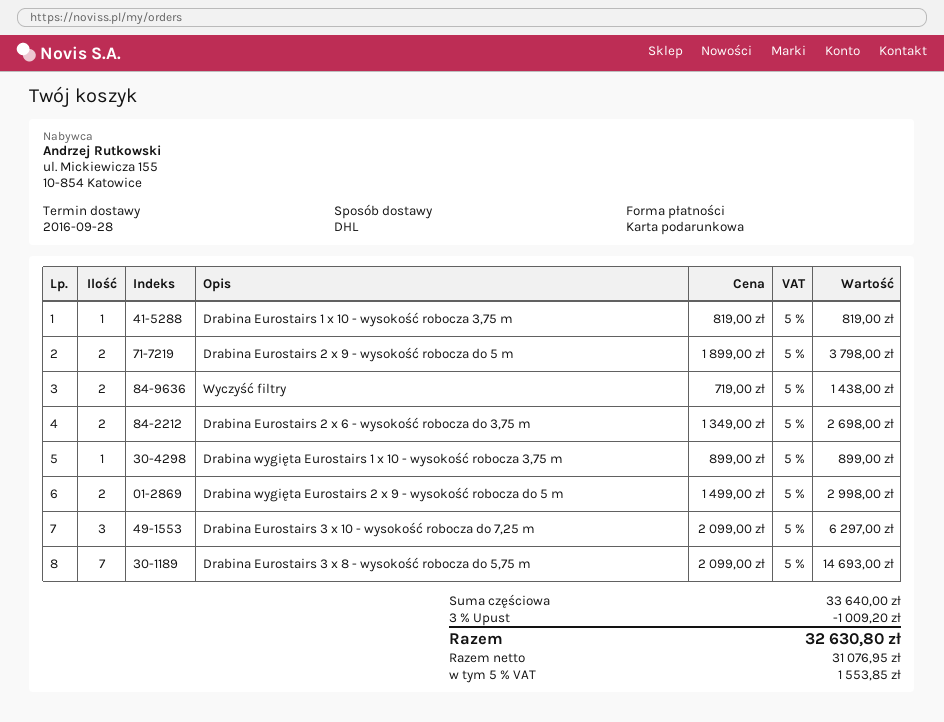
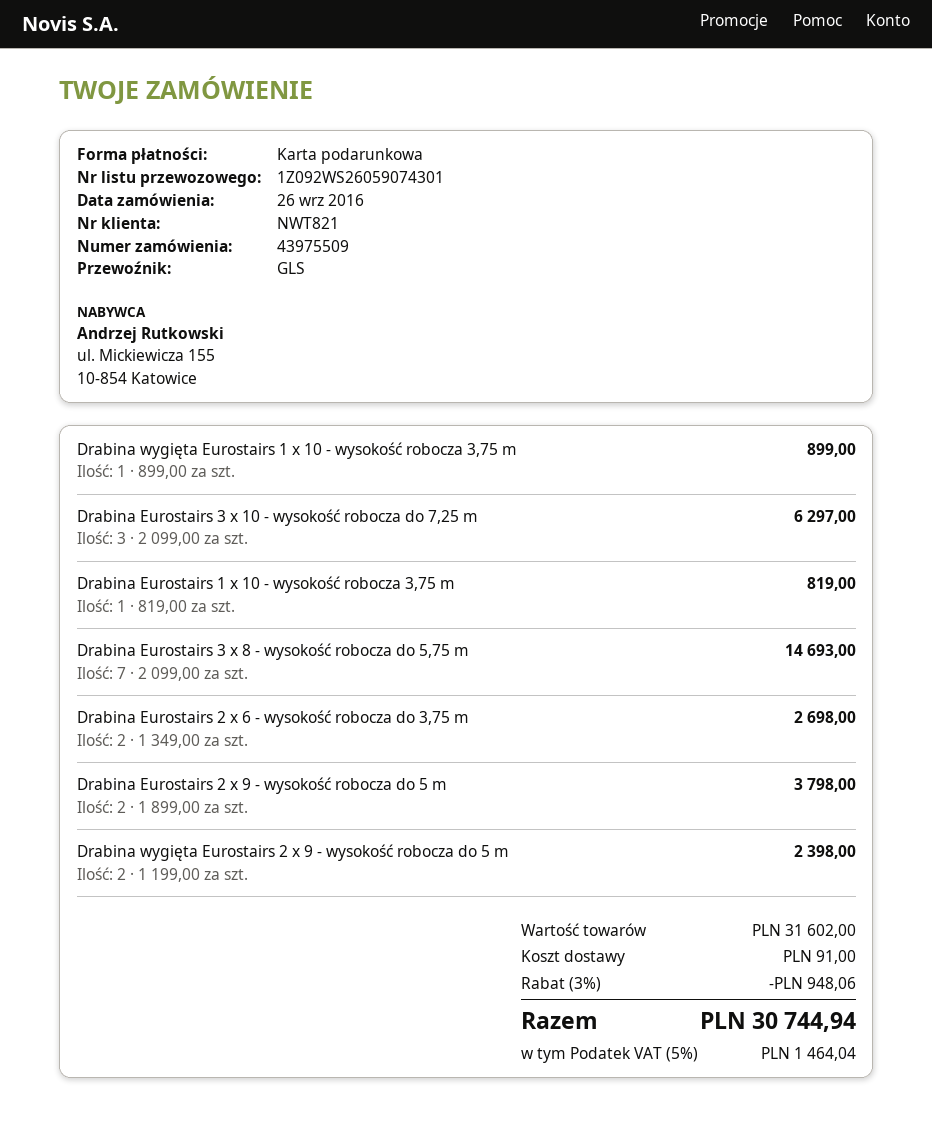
shipping method: DHL -> GLS
Wyczyść filtry: 2 x 719.00 = 1438.00 -> none
Drabina wygięta Eurostairs 2 x 9 - wysokość robocza do 5 m: 2 x 1499.00 = 2998.00 -> 2 x 1199.00 = 2398.00
subtotal: 33640.00 -> 31602.00
discount: 3% = 1009.20 -> 3% = 948.06
shipping: none -> 91.00
tax: 5% = 1553.85 -> 5% = 1464.04
total: 32630.80 -> 30744.94

